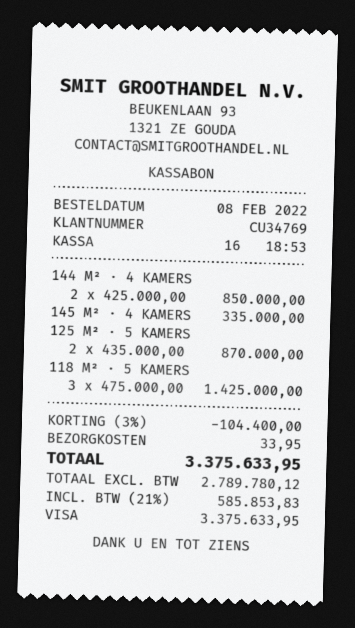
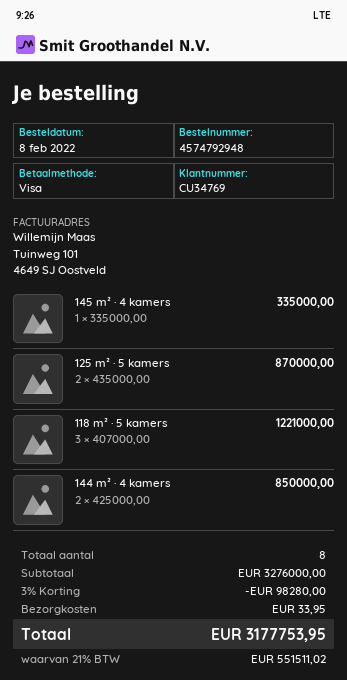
118 M² · 5 KAMERS: 3 x 475000.00 = 1425000.00 -> 3 x 407000.00 = 1221000.00
discount: 3% = 104400.00 -> 3% = 98280.00
tax: 21% = 585853.83 -> 21% = 551511.02
total: 3375633.95 -> 3177753.95

